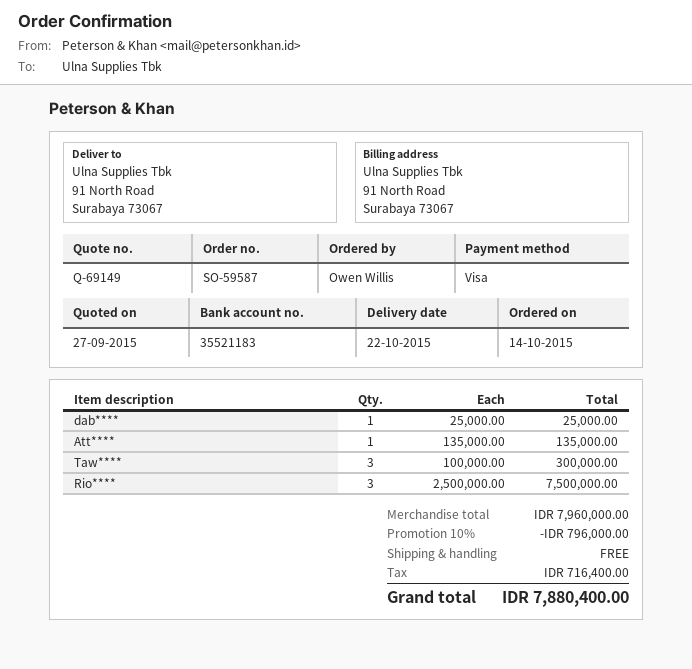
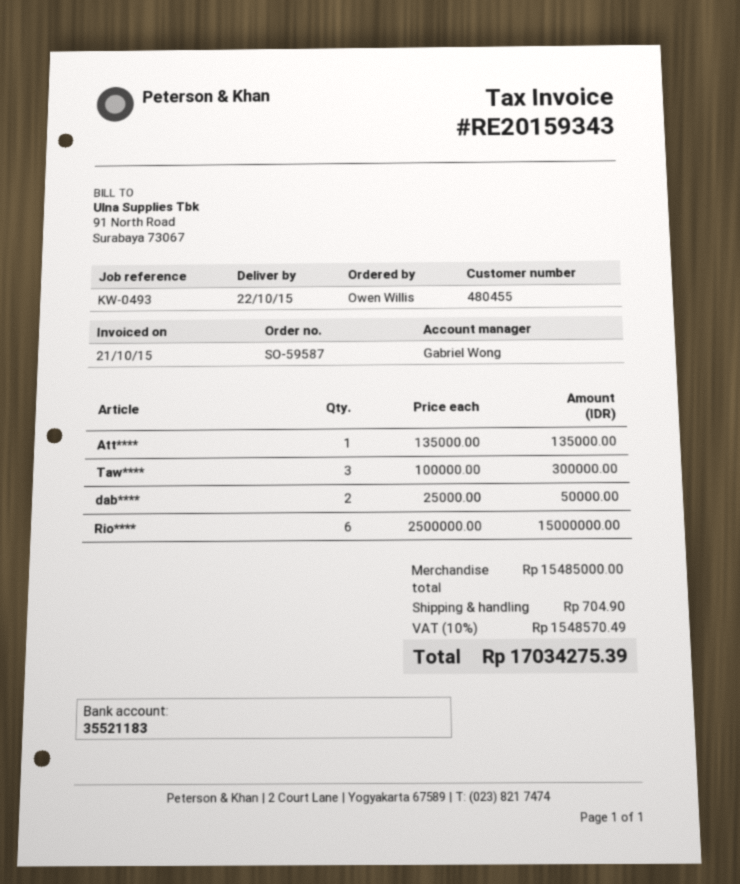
dab****: 1 x 25000.00 = 25000.00 -> 2 x 25000.00 = 50000.00
Rio****: 3 x 2500000.00 = 7500000.00 -> 6 x 2500000.00 = 15000000.00
subtotal: 7960000.00 -> 15485000.00
discount: 10% = 796000.00 -> none
shipping: 0.00 -> 704.90
tax: 716400.00 -> 1548570.49
total: 7880400.00 -> 17034275.39

